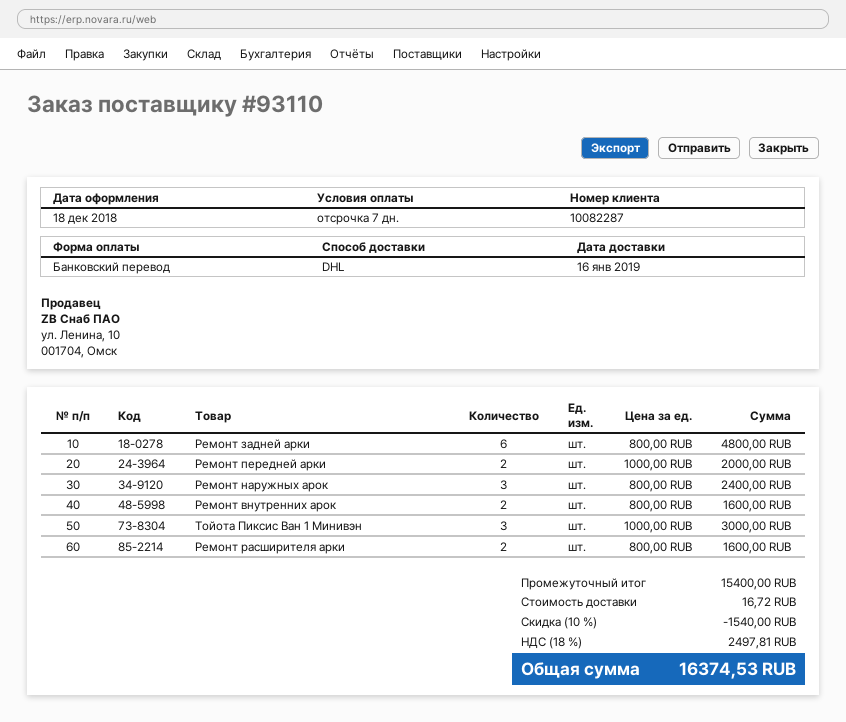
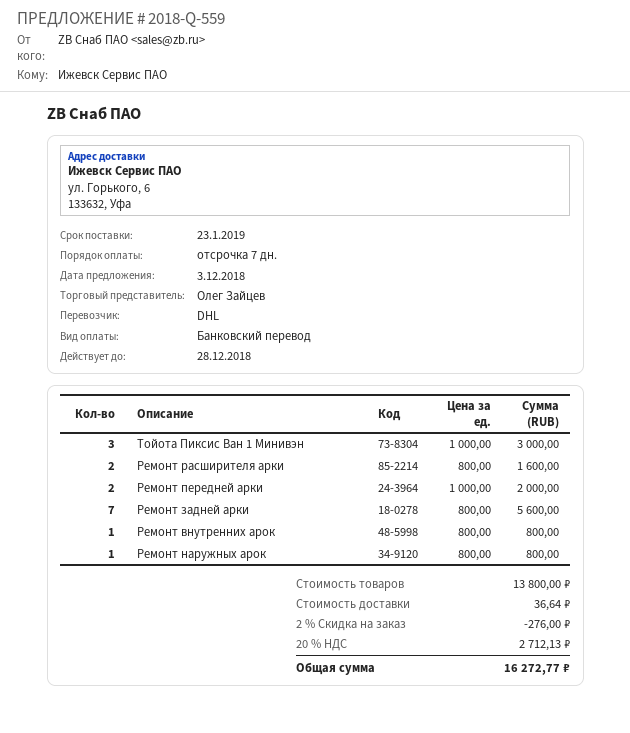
delivery date: 2019-01-16 -> 2019-01-23
Ремонт задней арки: 6 x 800.00 = 4800.00 -> 7 x 800.00 = 5600.00
Ремонт наружных арок: 3 x 800.00 = 2400.00 -> 1 x 800.00 = 800.00
Ремонт внутренних арок: 2 x 800.00 = 1600.00 -> 1 x 800.00 = 800.00
subtotal: 15400.00 -> 13800.00
discount: 10% = 1540.00 -> 2% = 276.00
shipping: 16.72 -> 36.64
tax: 18% = 2497.81 -> 20% = 2712.13
total: 16374.53 -> 16272.77

